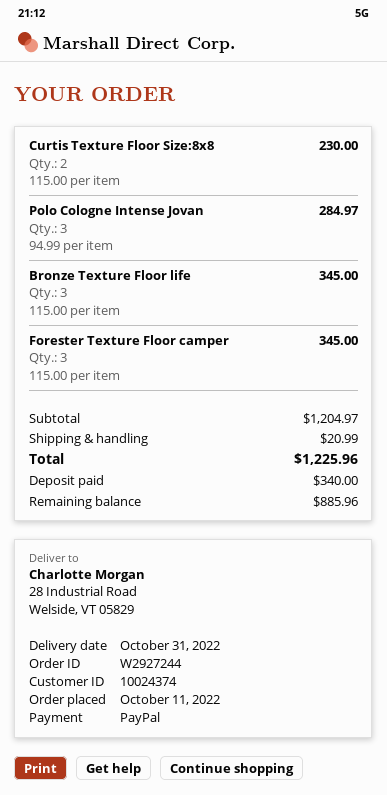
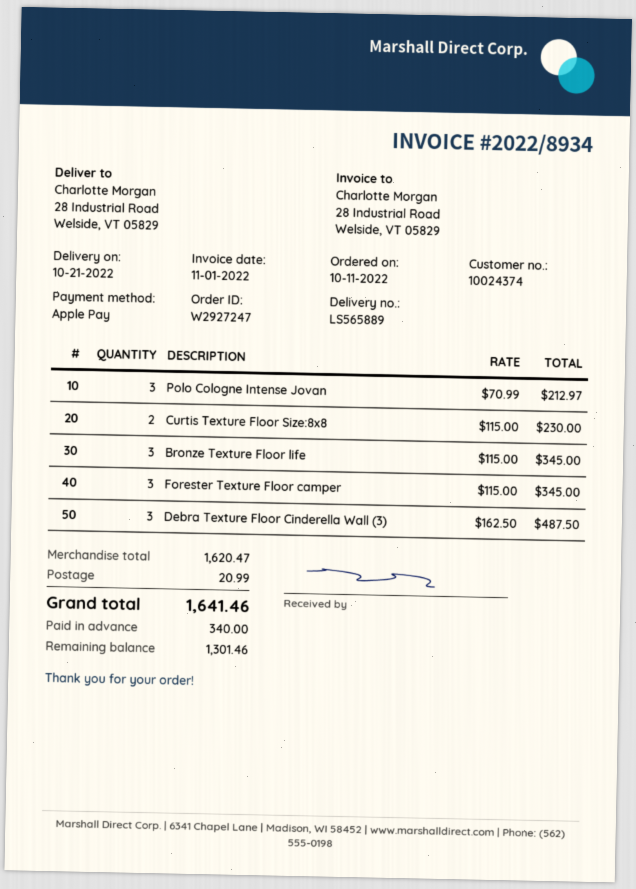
order number: W2927244 -> W2927247
delivery date: 2022-10-31 -> 2022-10-21
payment method: PayPal -> Apple Pay
Polo Cologne Intense Jovan: 3 x 94.99 = 284.97 -> 3 x 70.99 = 212.97
Debra Texture Floor Cinderella Wall (3): none -> 3 x 162.50 = 487.50
subtotal: 1204.97 -> 1620.47
total: 1225.96 -> 1641.46
balance: 885.96 -> 1301.46

